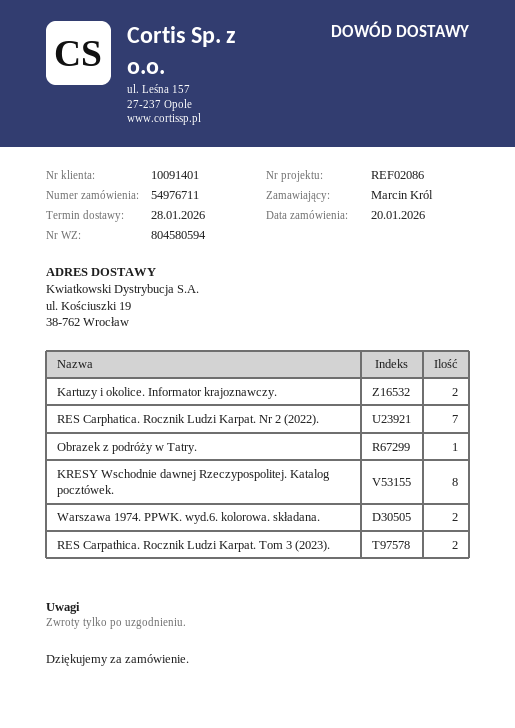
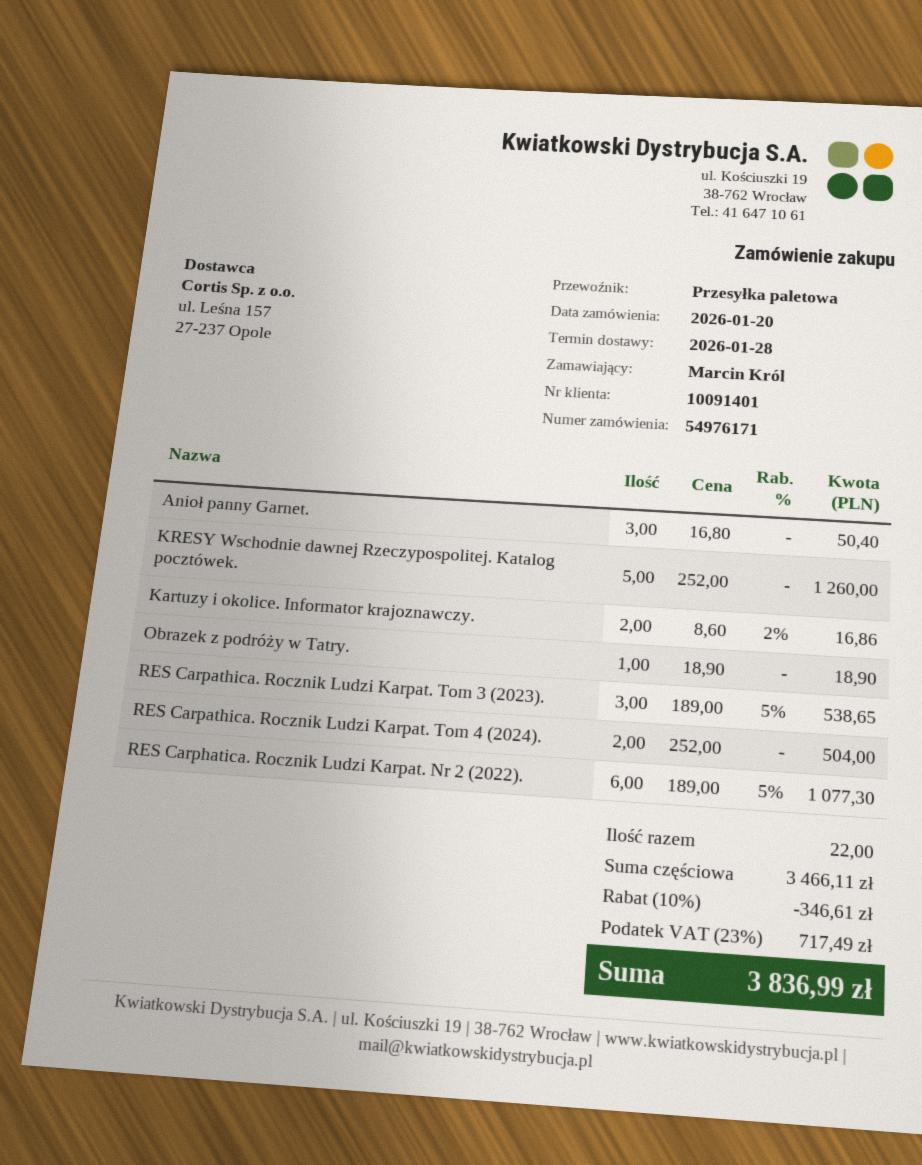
order number: 54976711 -> 54976171
RES Carphatica. Rocznik Ludzi Karpat. Nr 2 (2022).: 7 -> 6
KRESY Wschodnie dawnej Rzeczypospolitej. Katalog pocztówek.: 8 -> 5
Warszawa 1974. PPWK. wyd.6. kolorowa. składana.: 2 -> none
RES Carpathica. Rocznik Ludzi Karpat. Tom 3 (2023).: 2 -> 3
Anioł panny Garnet.: none -> 3
RES Carpathica. Rocznik Ludzi Karpat. Tom 4 (2024).: none -> 2

